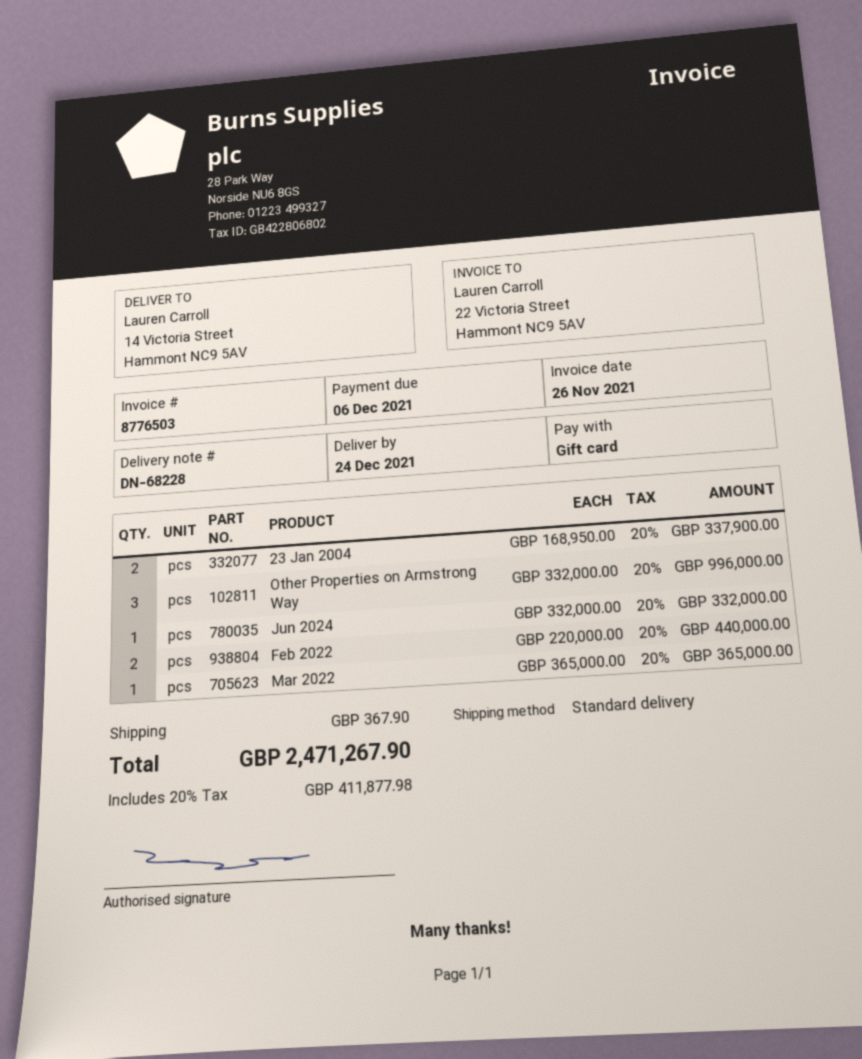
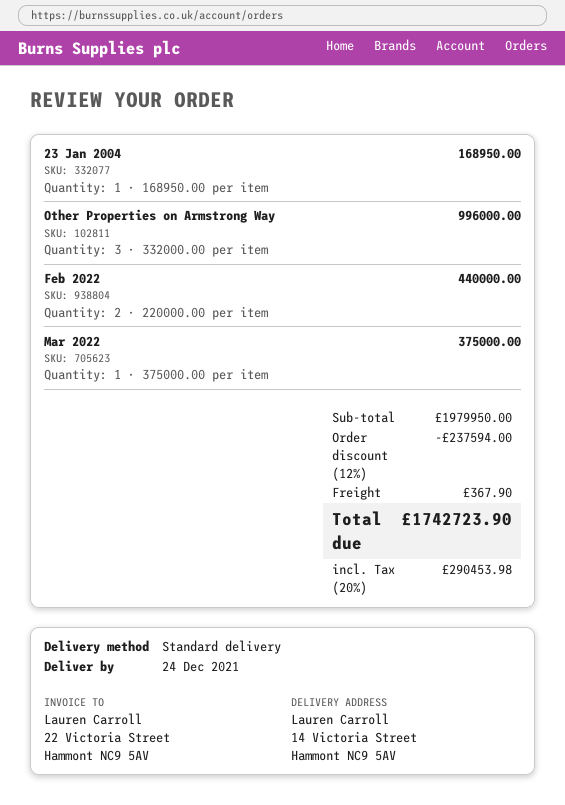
23 Jan 2004: 2 x 168950.00 = 337900.00 -> 1 x 168950.00 = 168950.00
Jun 2024: 1 x 332000.00 = 332000.00 -> none
Mar 2022: 1 x 365000.00 = 365000.00 -> 1 x 375000.00 = 375000.00
discount: none -> 12% = 237594.00
tax: 20% = 411877.98 -> 20% = 290453.98
total: 2471267.90 -> 1742723.90

